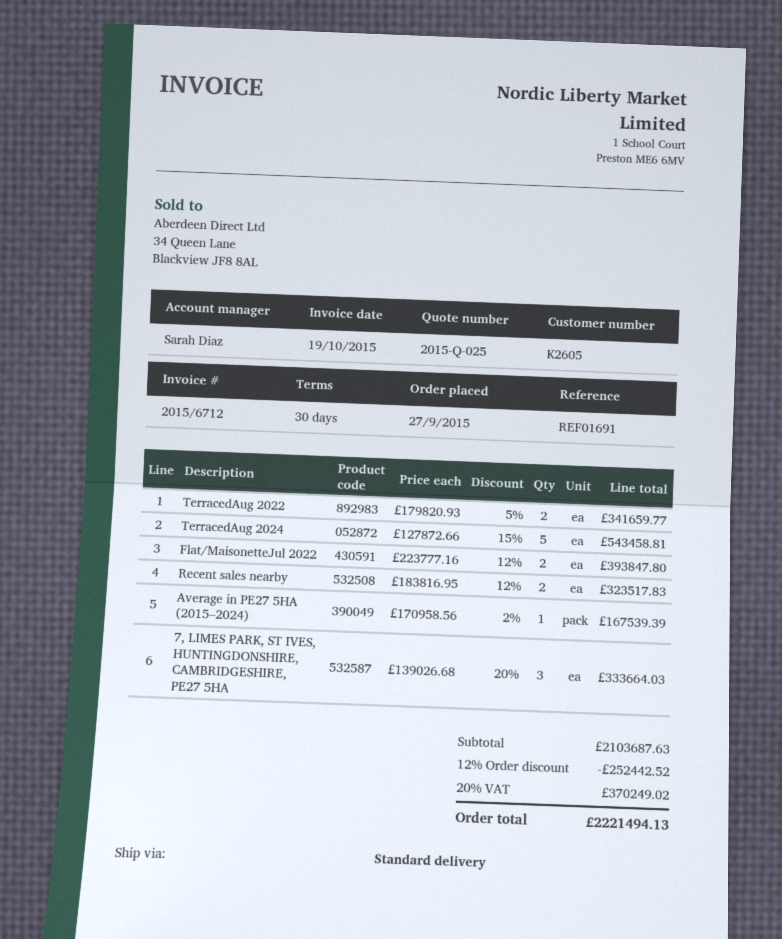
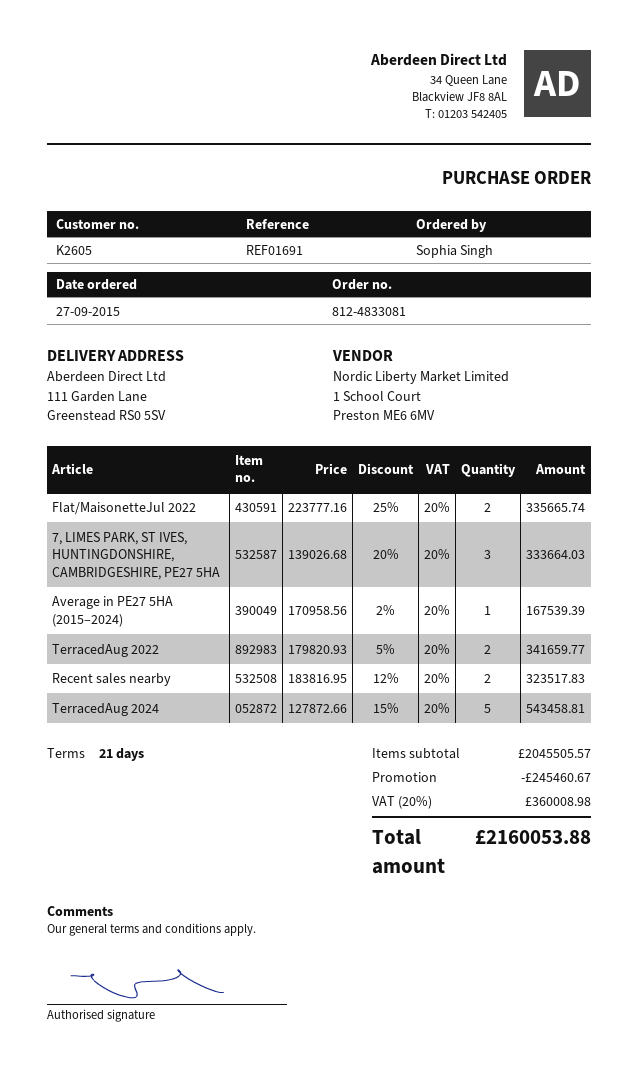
payment terms: 30 days -> 21 days
Flat/MaisonetteJul 2022: 2 x 223777.16 - 12% = 393847.80 -> 2 x 223777.16 - 25% = 335665.74
subtotal: 2103687.63 -> 2045505.57
discount: 252442.52 -> 245460.67
tax: 20% = 370249.02 -> 20% = 360008.98
total: 2221494.13 -> 2160053.88

